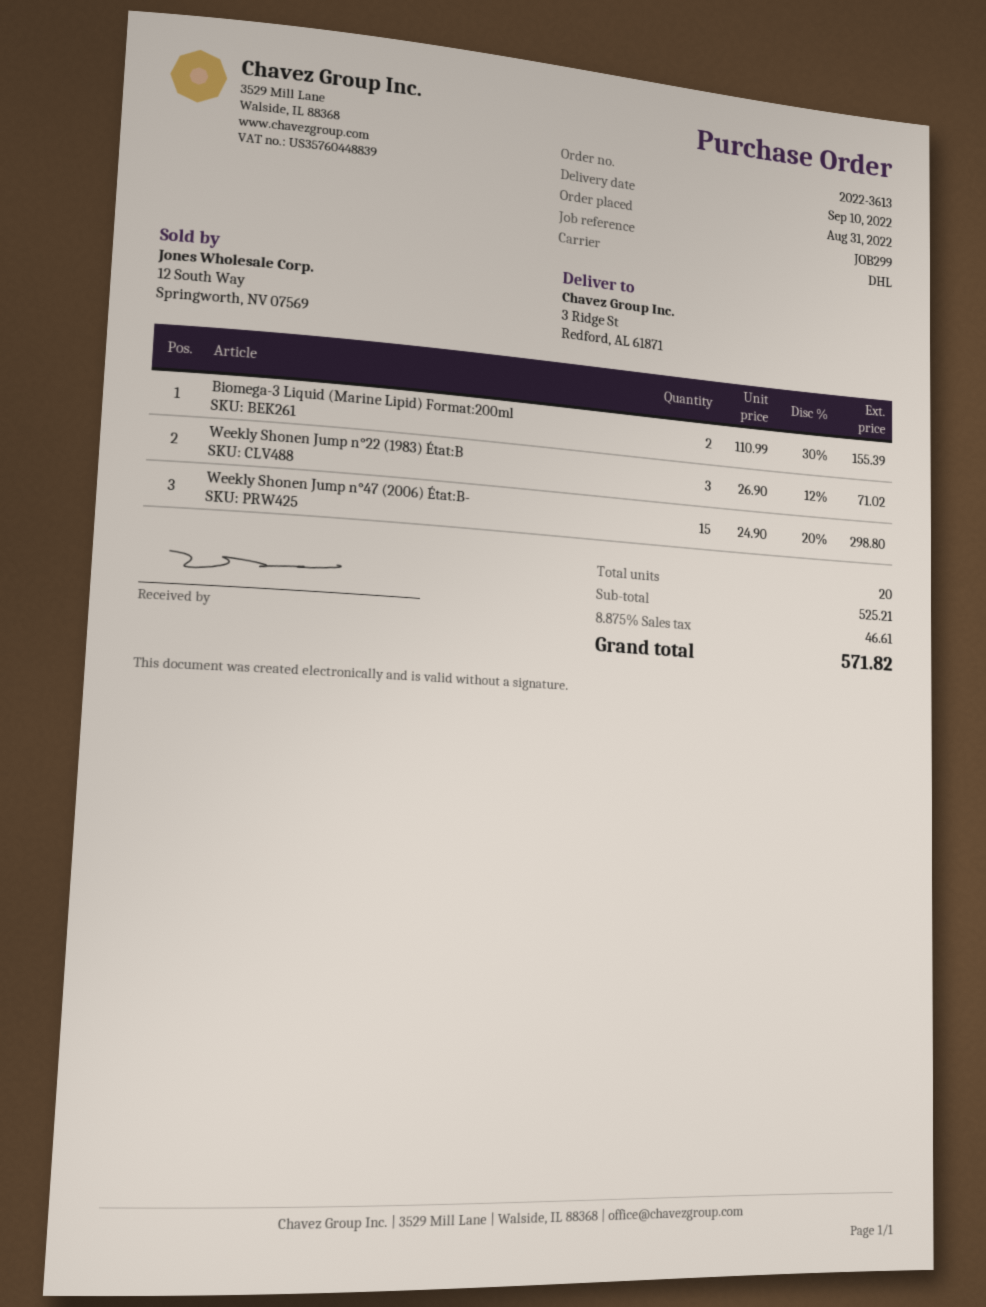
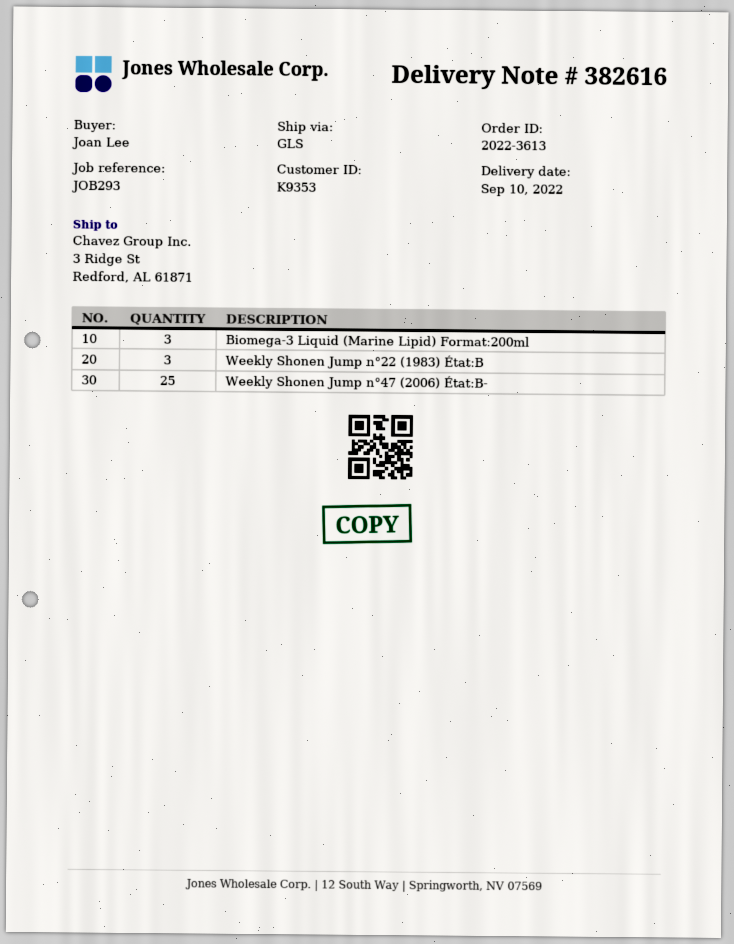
reference: JOB299 -> JOB293
shipping method: DHL -> GLS
Biomega-3 Liquid (Marine Lipid) Format:200ml: 2 -> 3
Weekly Shonen Jump n°47 (2006) État:B-: 15 -> 25

